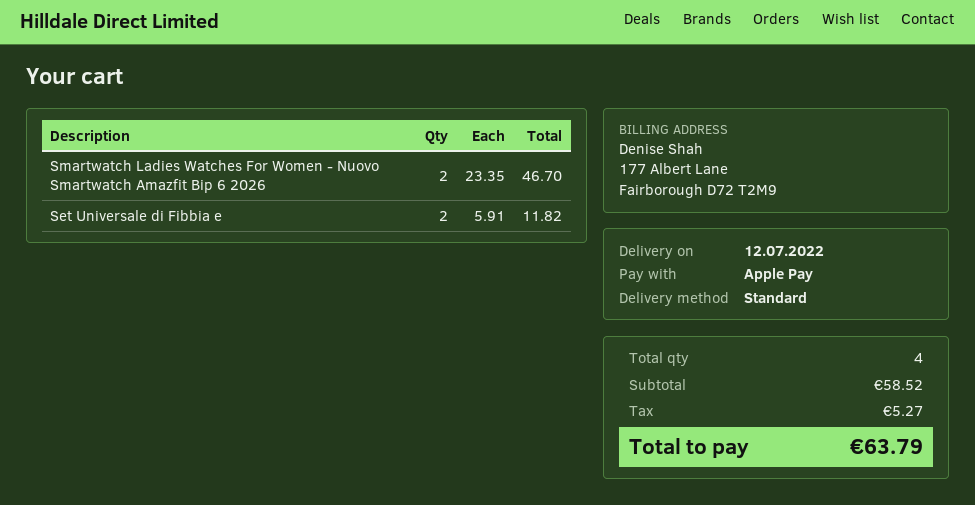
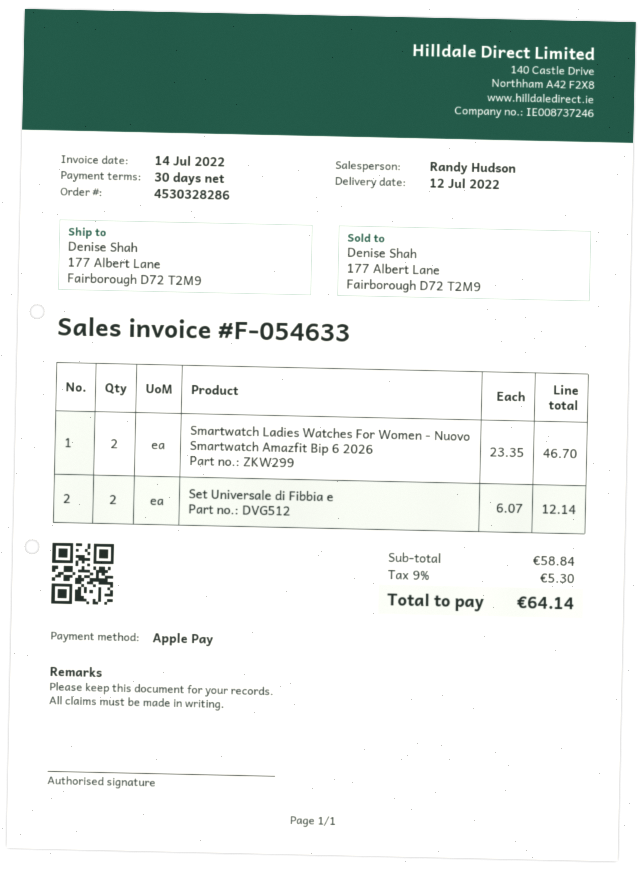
Set Universale di Fibbia e: 2 x 5.91 = 11.82 -> 2 x 6.07 = 12.14
subtotal: 58.52 -> 58.84
tax: 5.27 -> 5.30
total: 63.79 -> 64.14

